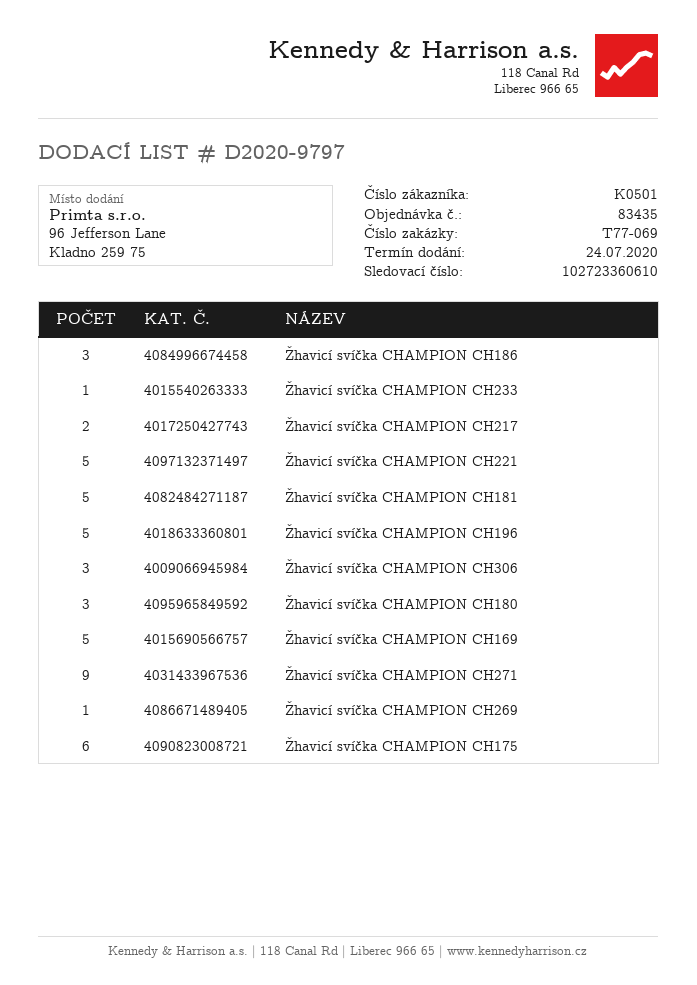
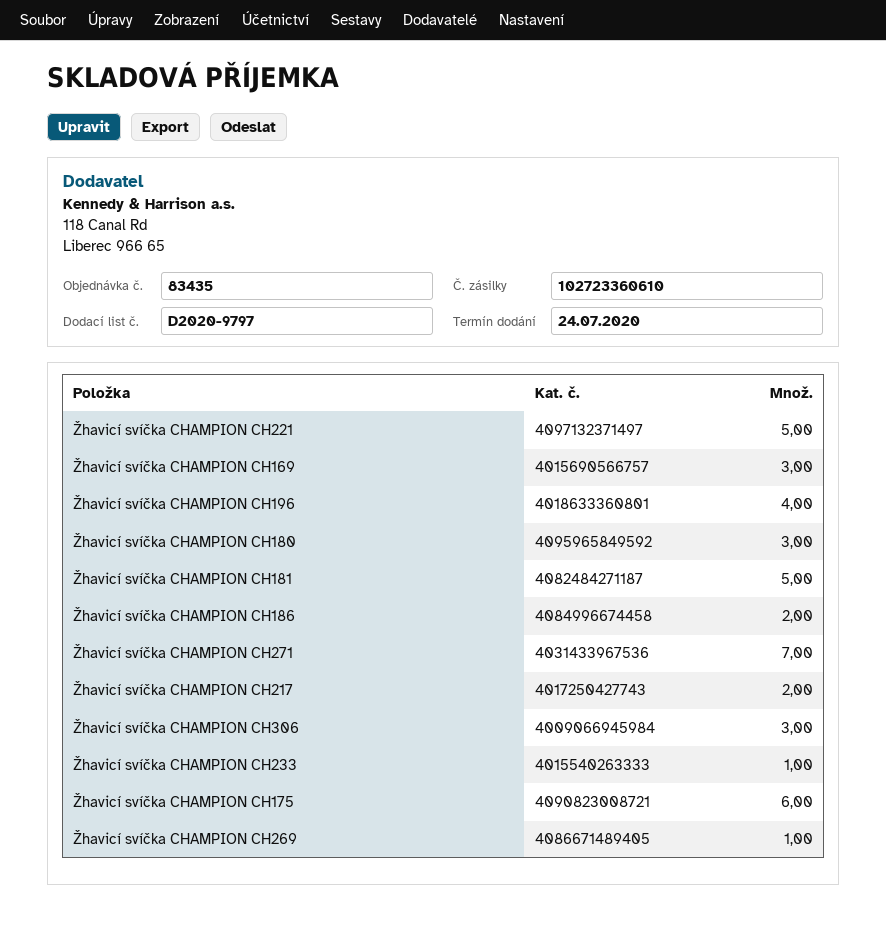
Žhavicí svíčka CHAMPION CH186: 3 -> 2
Žhavicí svíčka CHAMPION CH196: 5 -> 4
Žhavicí svíčka CHAMPION CH169: 5 -> 3
Žhavicí svíčka CHAMPION CH271: 9 -> 7

